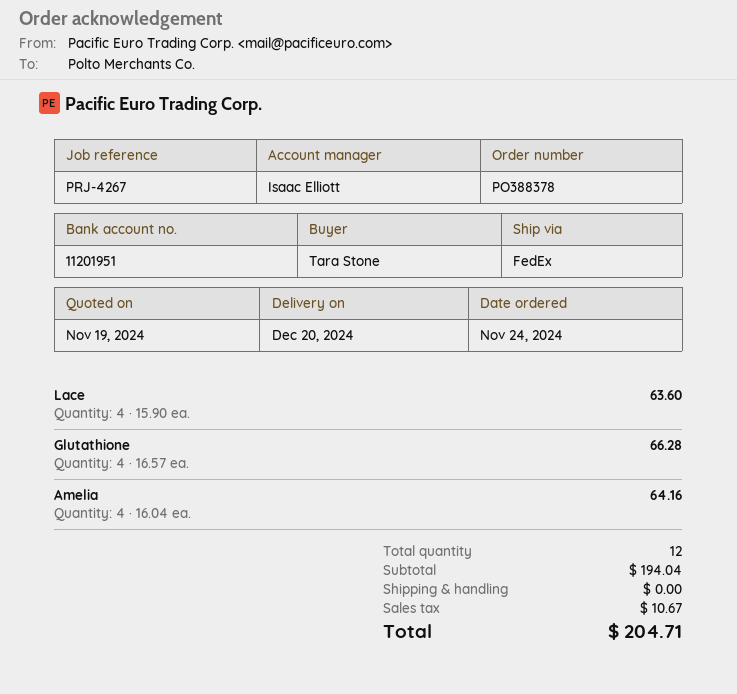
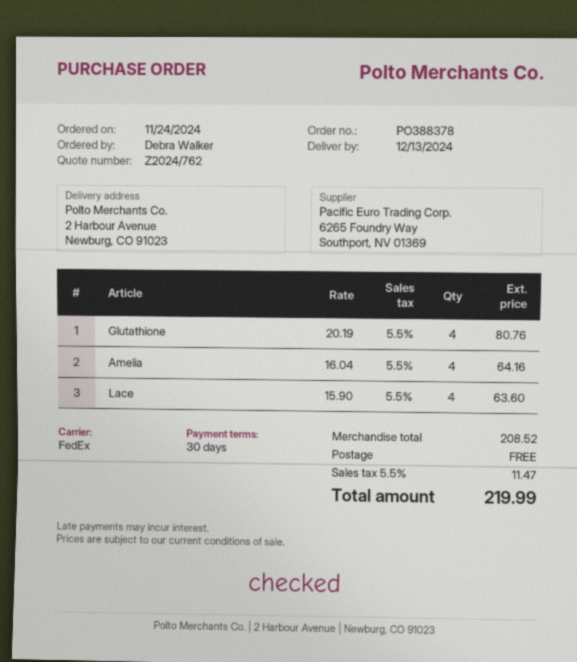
delivery date: 2024-12-20 -> 2024-12-13
ordered by: Tara Stone -> Debra Walker
Glutathione: 4 x 16.57 = 66.28 -> 4 x 20.19 = 80.76
subtotal: 194.04 -> 208.52
tax: 10.67 -> 11.47
total: 204.71 -> 219.99

